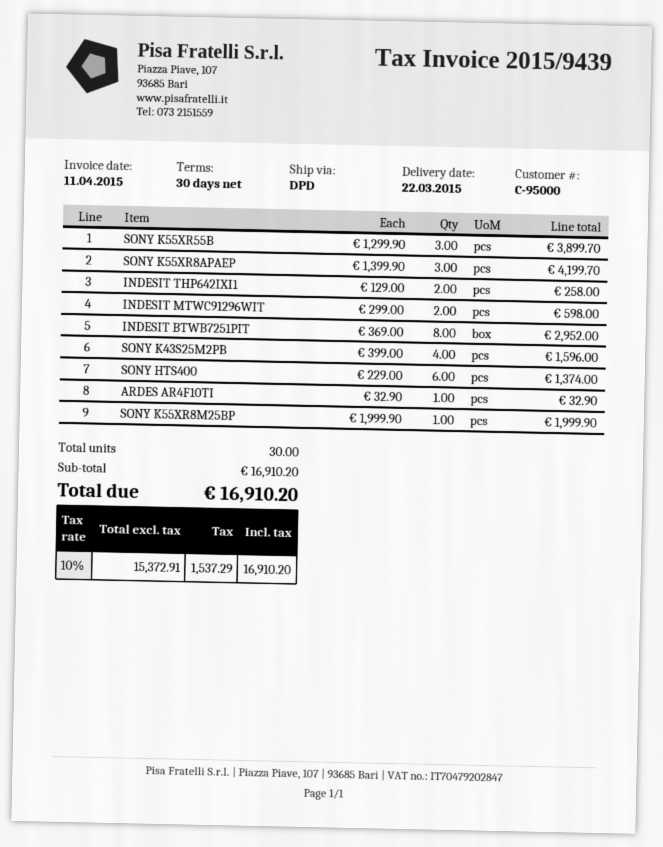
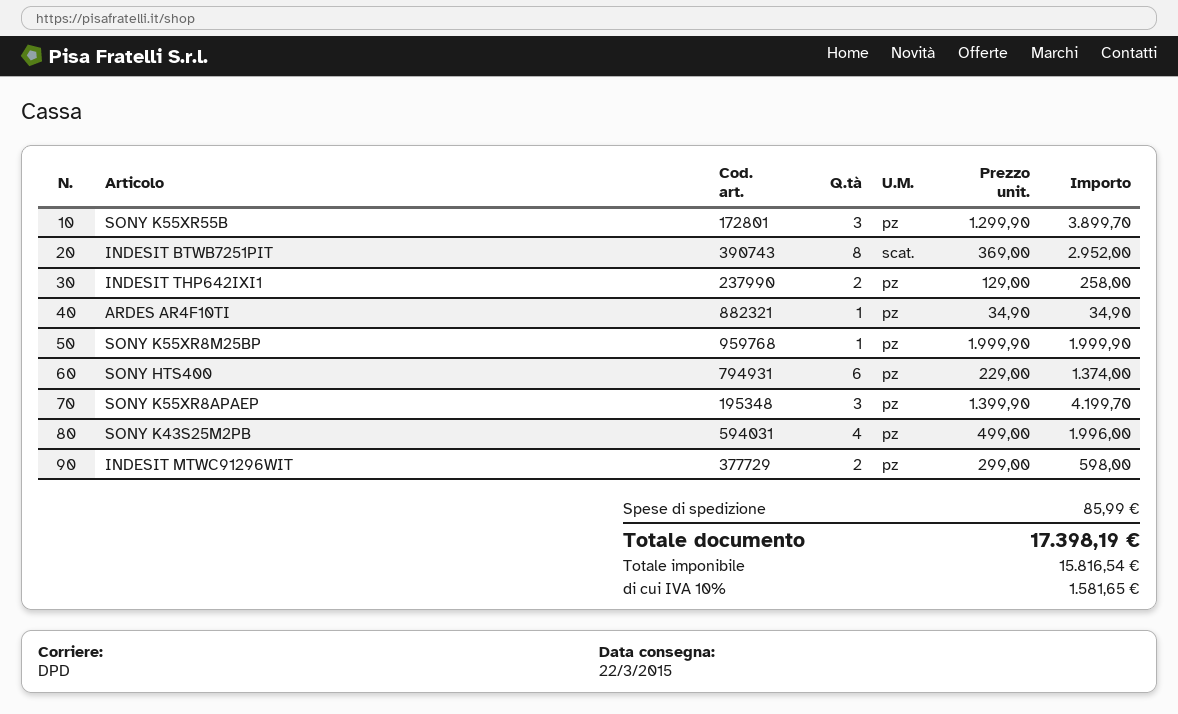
SONY K43S25M2PB: 4 x 399.00 = 1596.00 -> 4 x 499.00 = 1996.00
ARDES AR4F10TI: 1 x 32.90 = 32.90 -> 1 x 34.90 = 34.90
shipping: none -> 85.99
net: 15372.91 -> 15816.54
tax: 10% = 1537.29 -> 10% = 1581.65
total: 16910.20 -> 17398.19

